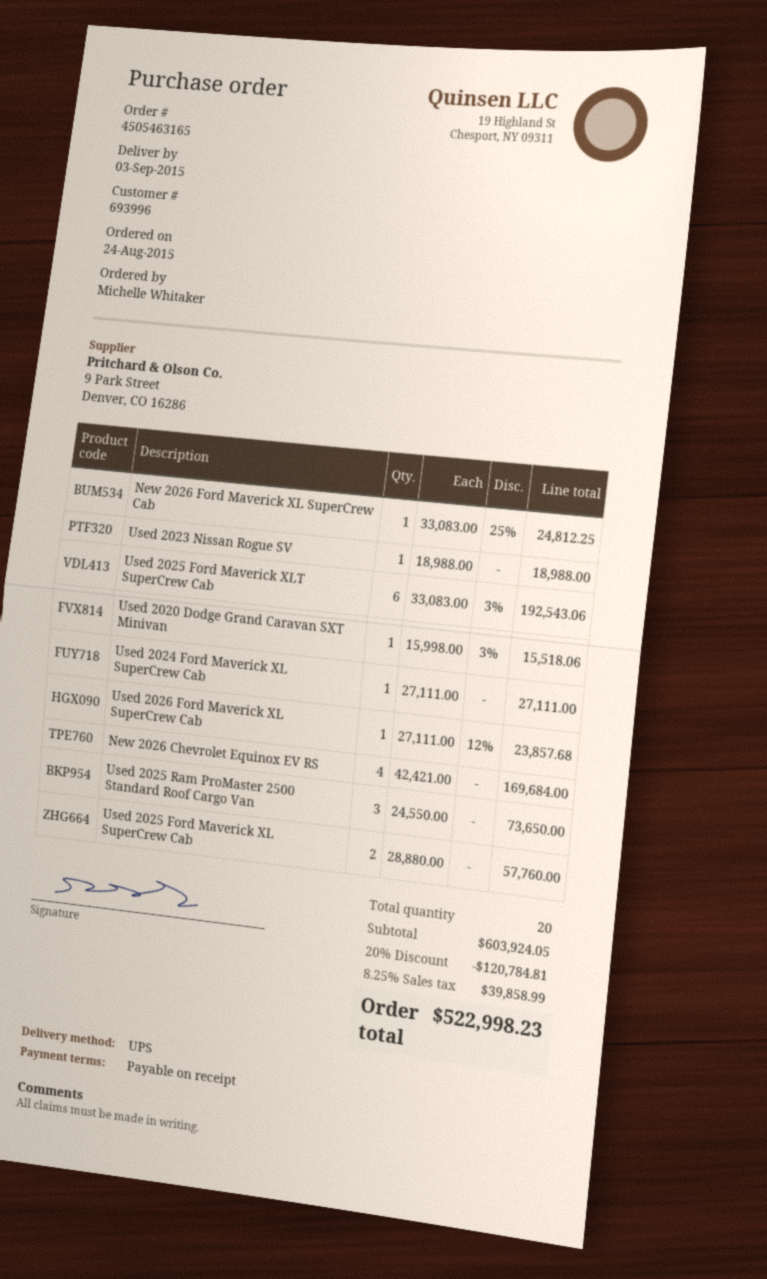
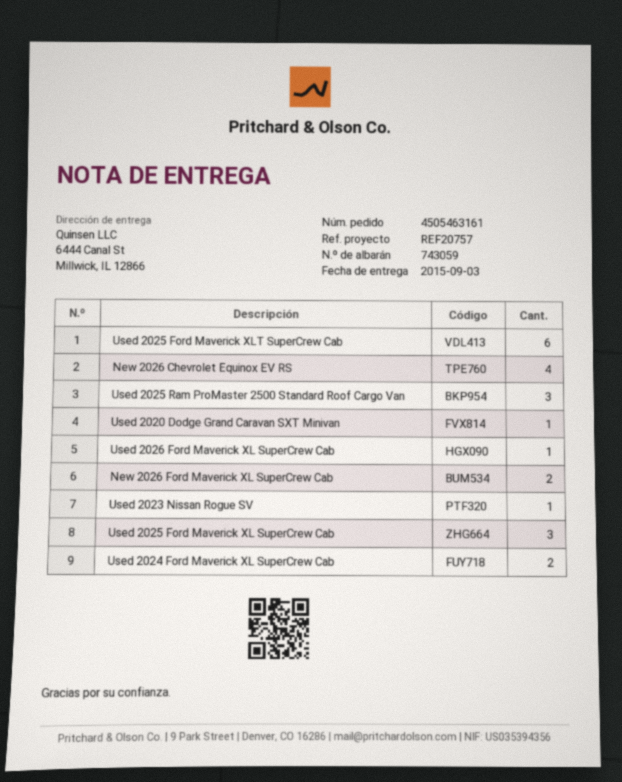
order number: 4505463165 -> 4505463161
New 2026 Ford Maverick XL SuperCrew Cab: 1 -> 2
Used 2024 Ford Maverick XL SuperCrew Cab: 1 -> 2
Used 2025 Ford Maverick XL SuperCrew Cab: 2 -> 3

